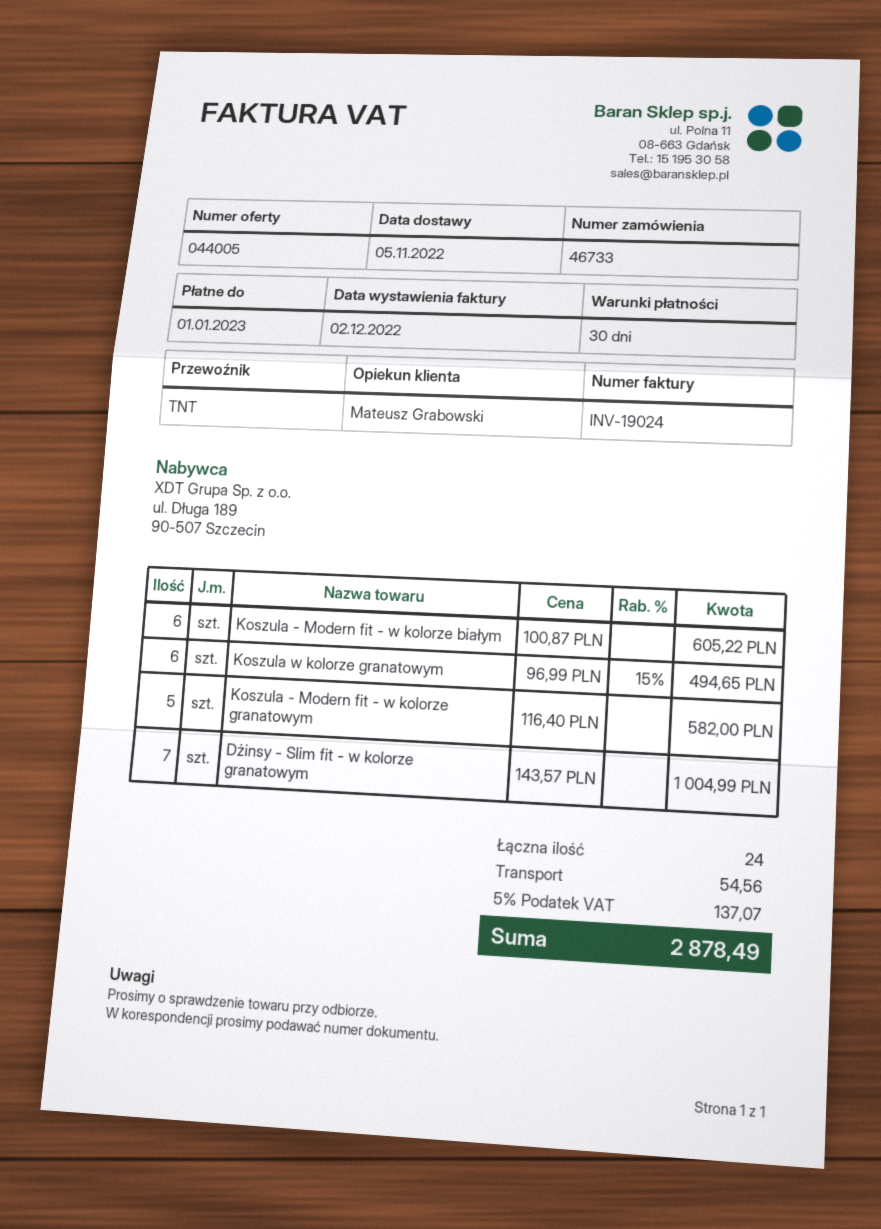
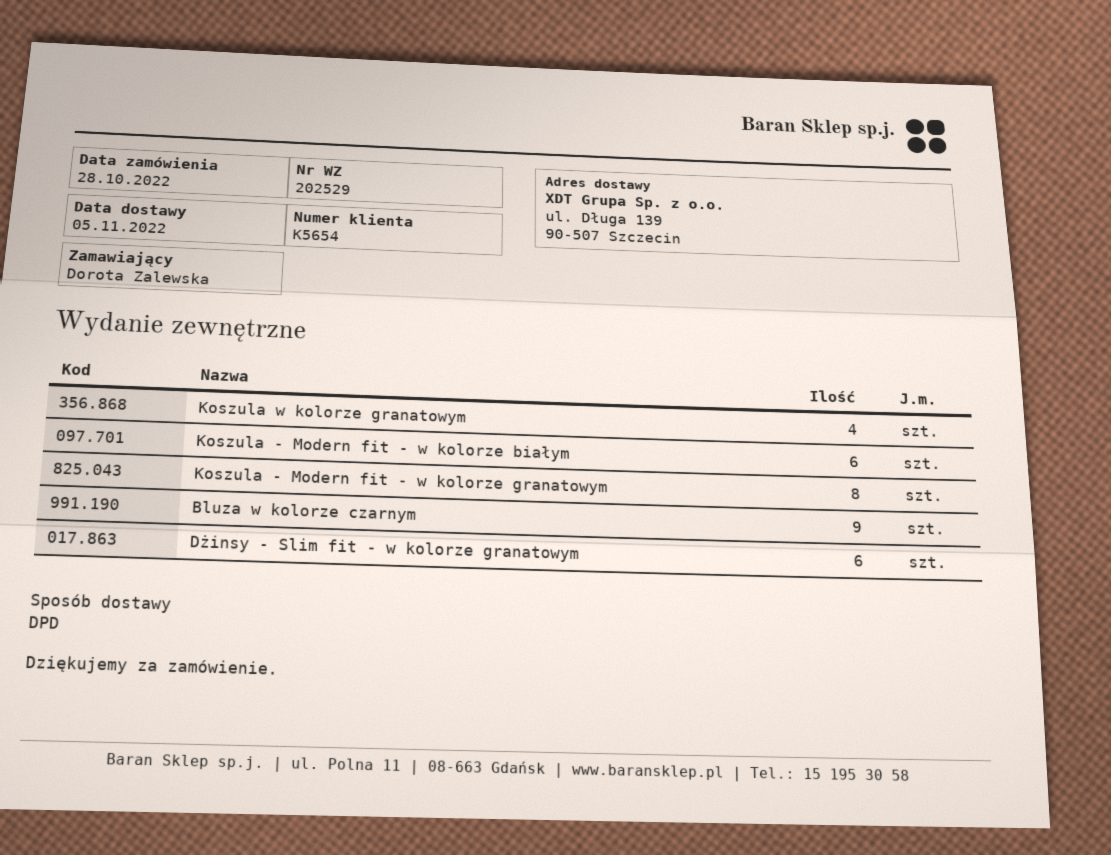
shipping method: TNT -> DPD
Koszula w kolorze granatowym: 6 -> 4
Koszula - Modern fit - w kolorze granatowym: 5 -> 8
Dżinsy - Slim fit - w kolorze granatowym: 7 -> 6
Bluza w kolorze czarnym: none -> 9

